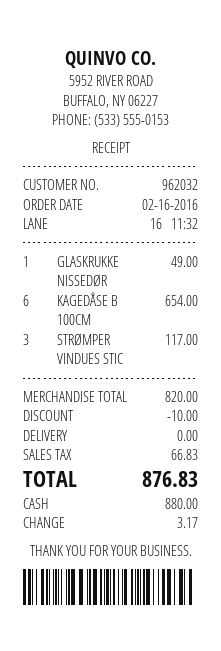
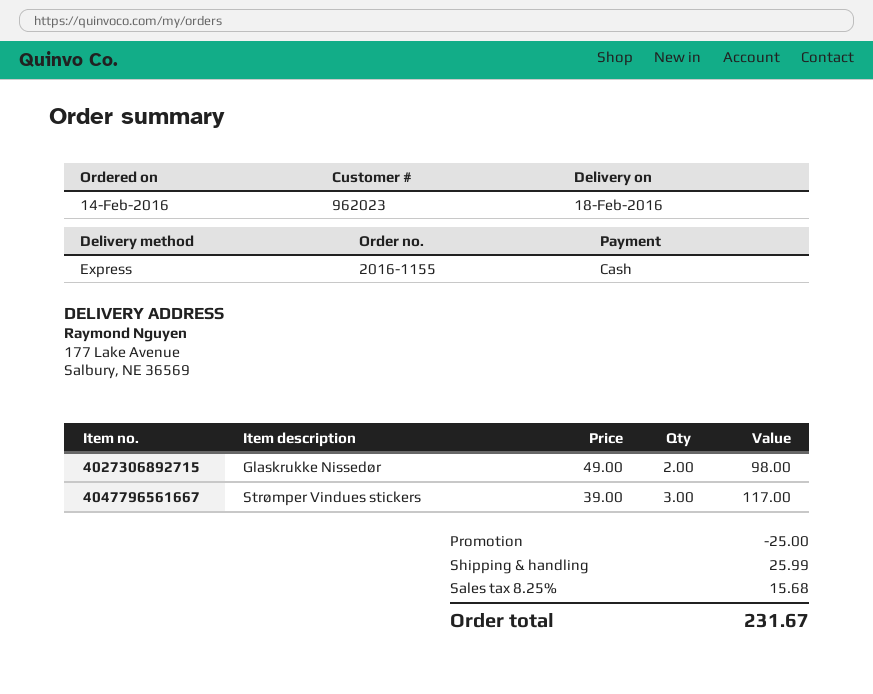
order date: 2016-02-16 -> 2016-02-14
customer number: 962032 -> 962023
GLASKRUKKE NISSEDØR: 1 for 49.00 -> 2 for 98.00
KAGEDÅSE B 100CM: 6 for 654.00 -> none
discount: 10.00 -> 25.00
shipping: 0.00 -> 25.99
tax: 66.83 -> 15.68
total: 876.83 -> 231.67

